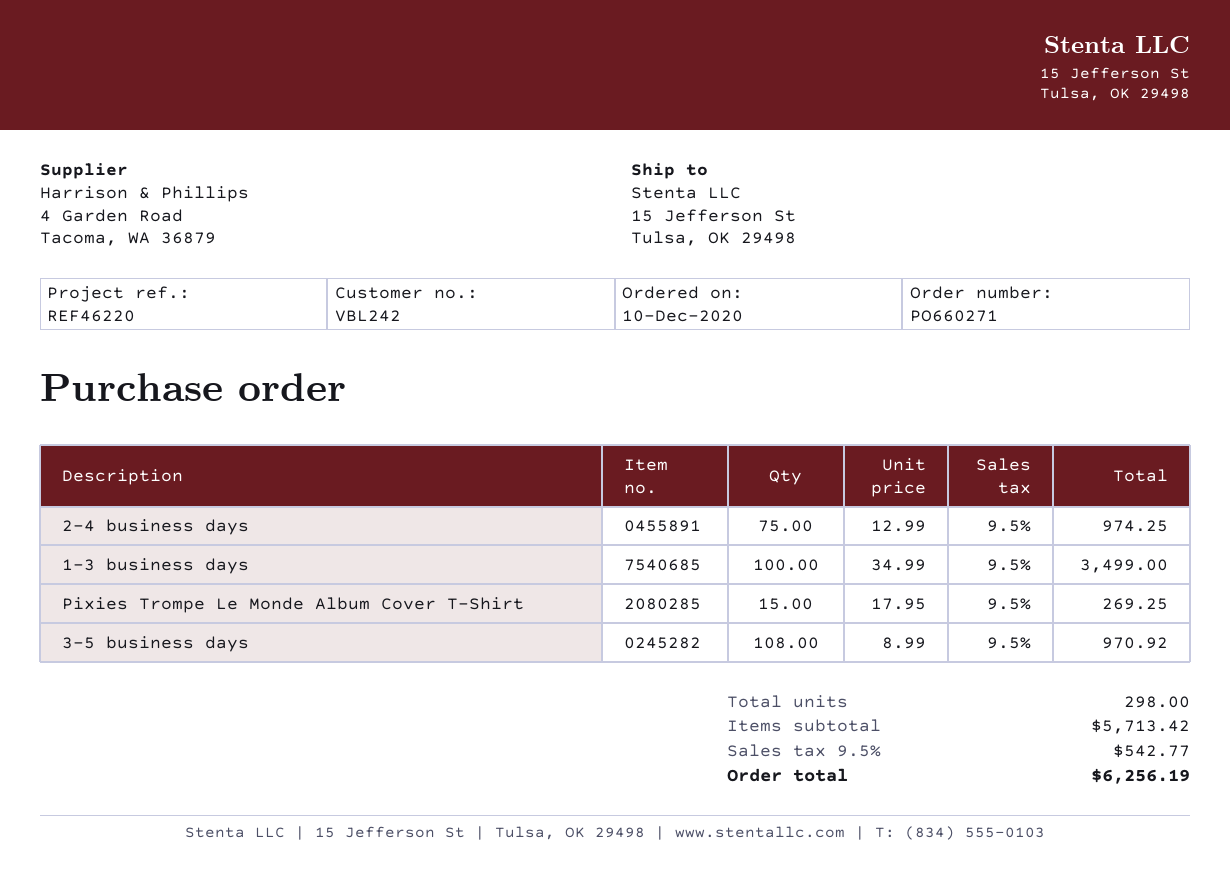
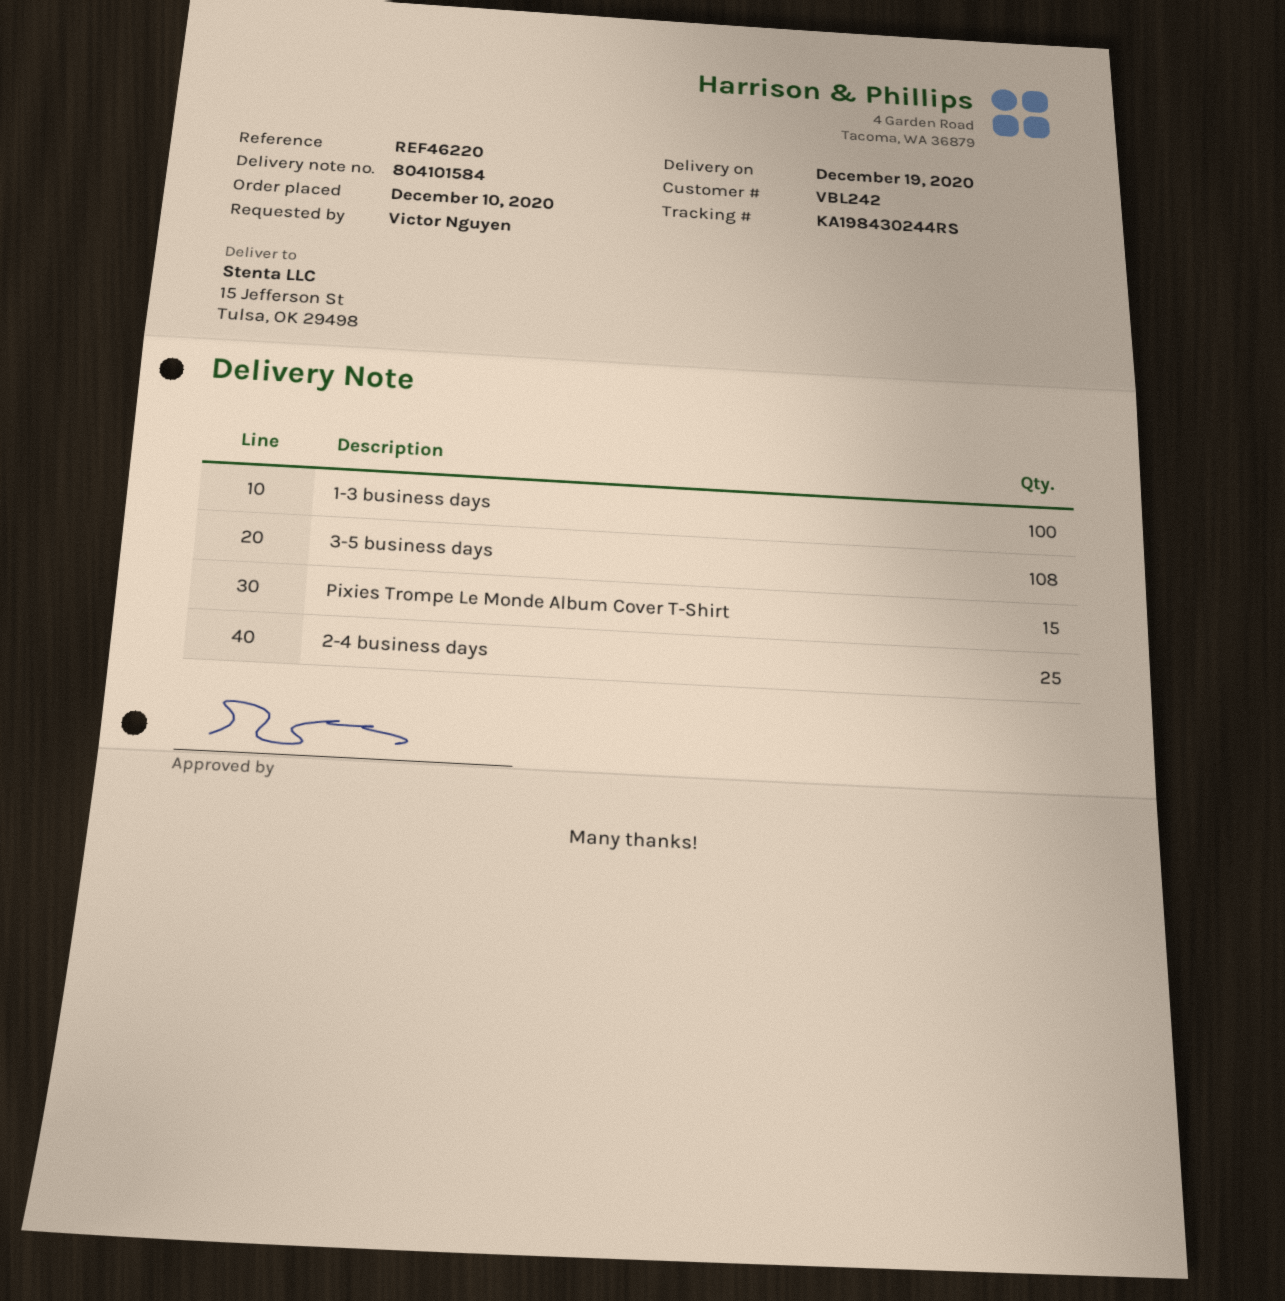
2-4 business days: 75 -> 25

